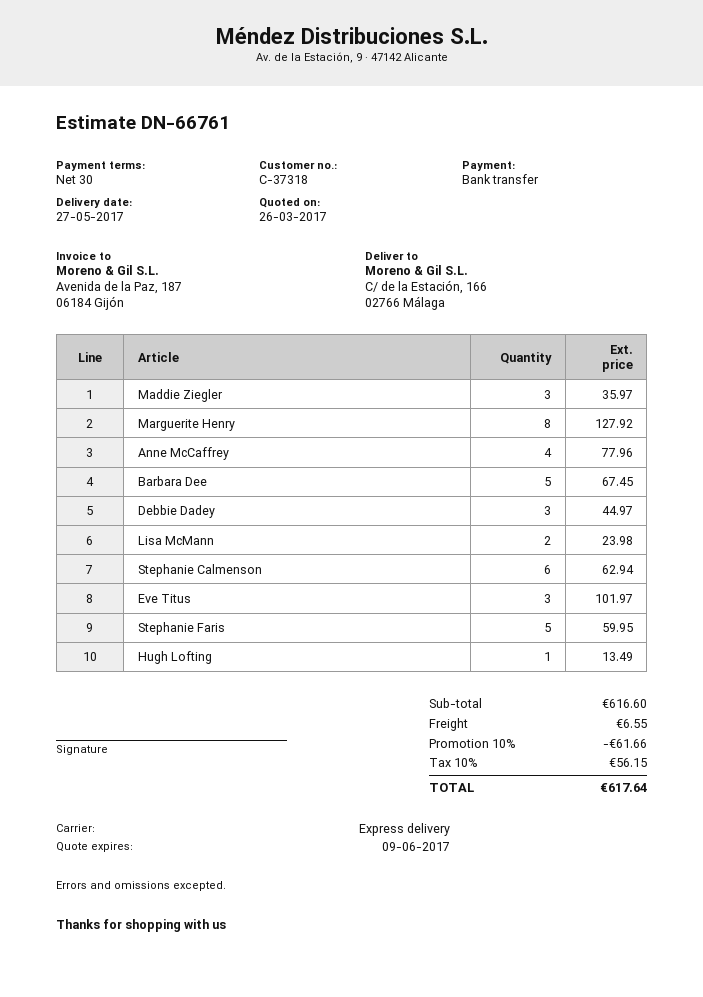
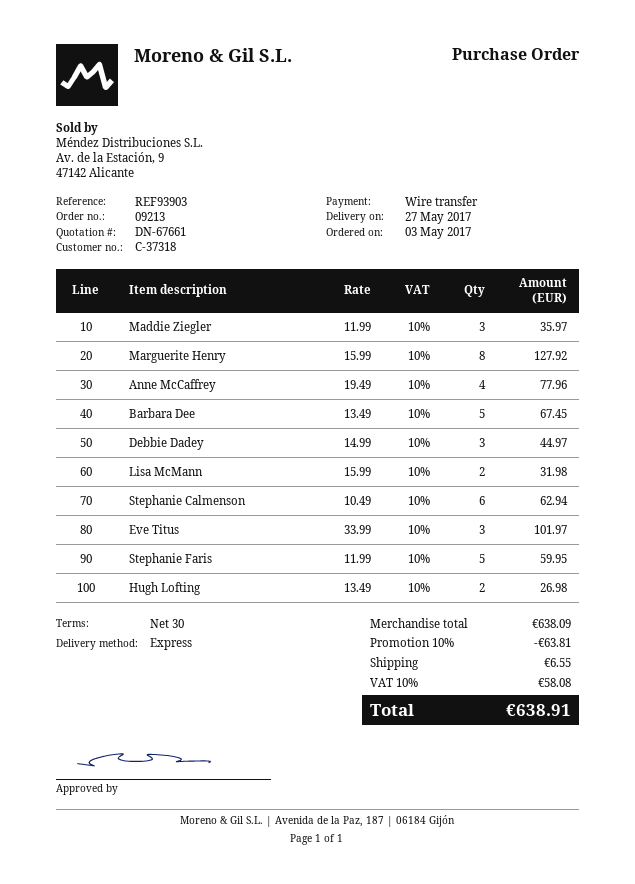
quote number: DN-66761 -> DN-67661
Lisa McMann: 2 for 23.98 -> 2 for 31.98
Hugh Lofting: 1 for 13.49 -> 2 for 26.98
subtotal: 616.60 -> 638.09
discount: 10% = 61.66 -> 10% = 63.81
tax: 10% = 56.15 -> 10% = 58.08
total: 617.64 -> 638.91

